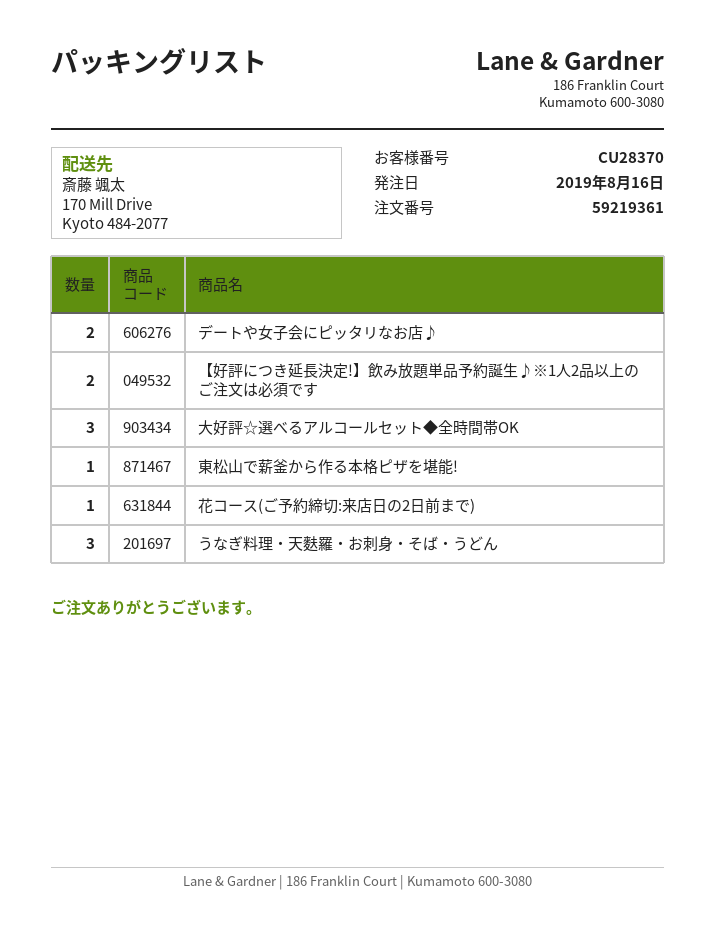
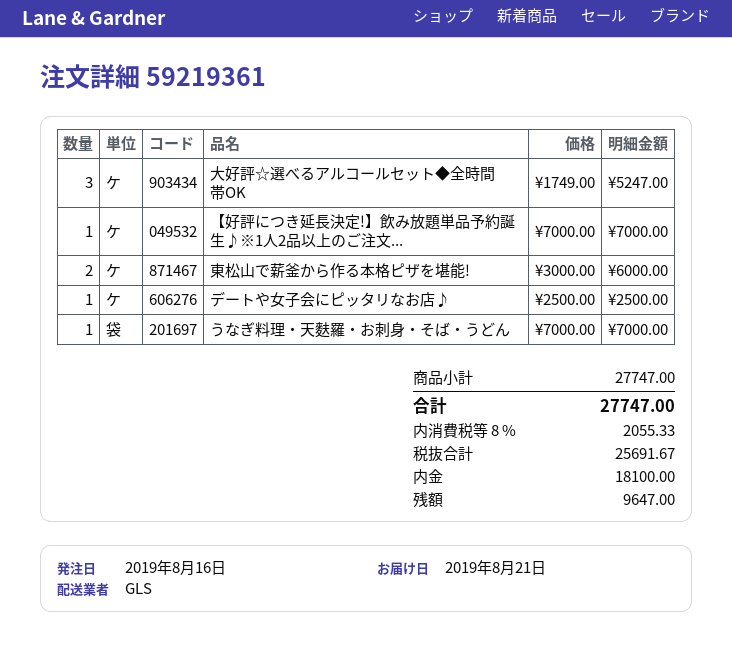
デートや女子会にピッタリなお店♪: 2 -> 1
【好評につき延長決定!】飲み放題単品予約誕生♪※1人2品以上のご注文は必須です: 2 -> 1
東松山で薪釜から作る本格ピザを堪能!: 1 -> 2
花コース(ご予約締切:来店日の2日前まで): 1 -> none
うなぎ料理・天麩羅・お刺身・そば・うどん: 3 -> 1

